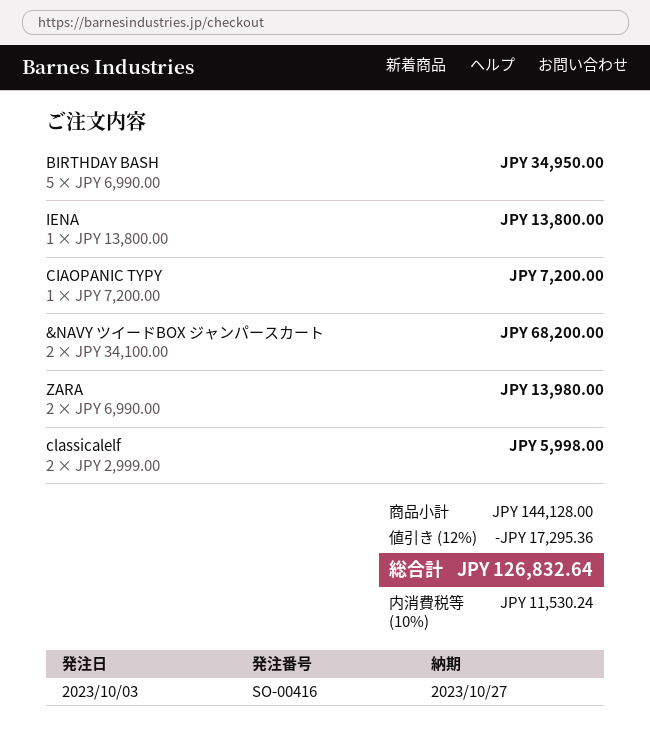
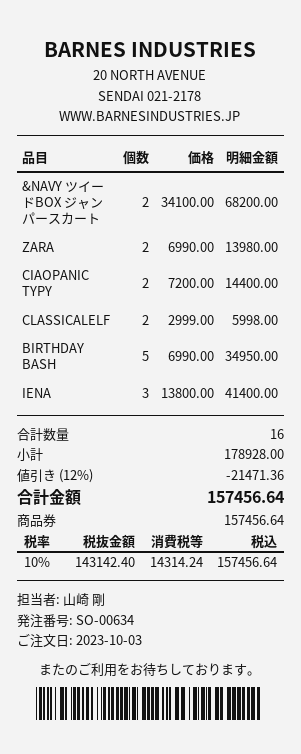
order number: SO-00416 -> SO-00634
IENA: 1 x 13800.00 = 13800.00 -> 3 x 13800.00 = 41400.00
CIAOPANIC TYPY: 1 x 7200.00 = 7200.00 -> 2 x 7200.00 = 14400.00
subtotal: 144128.00 -> 178928.00
discount: 12% = 17295.36 -> 12% = 21471.36
tax: 10% = 11530.24 -> 10% = 14314.24
total: 126832.64 -> 157456.64

